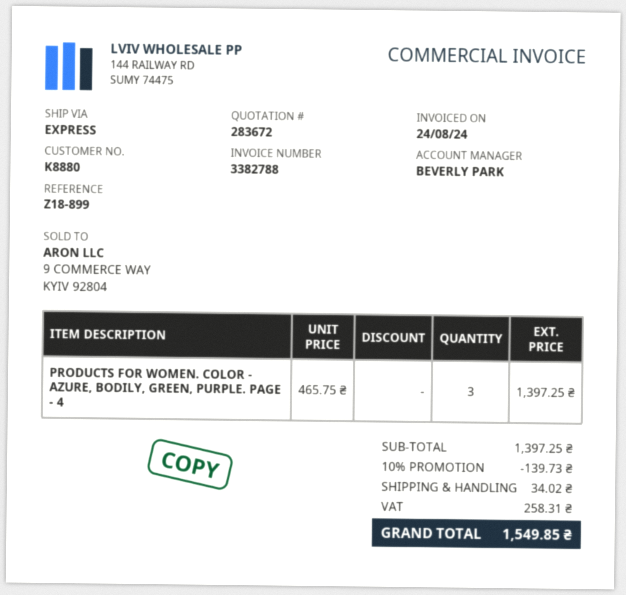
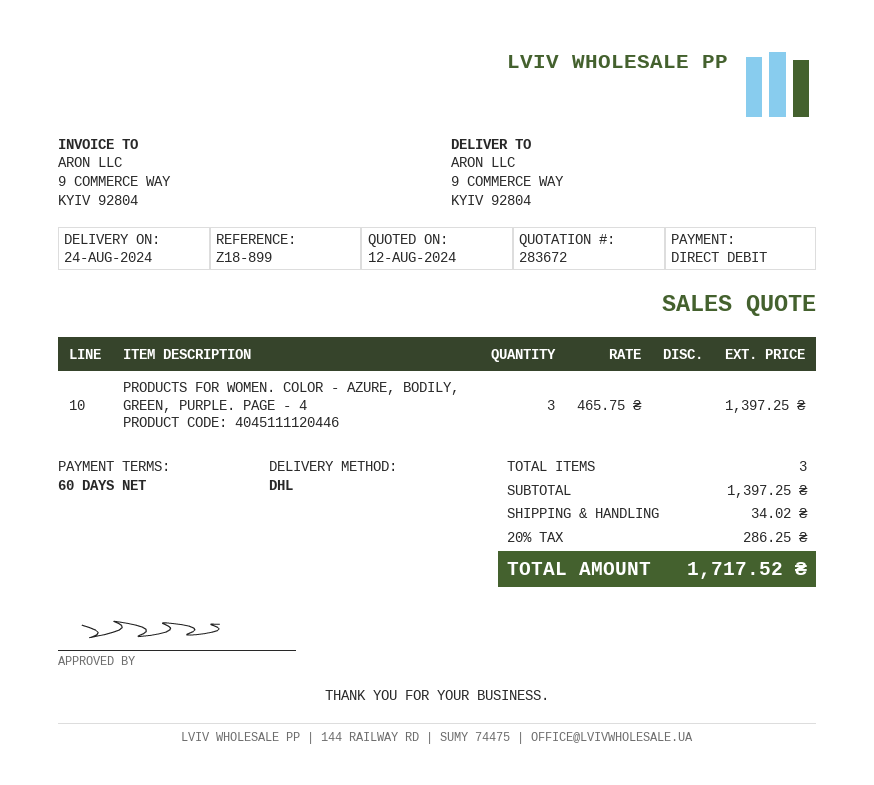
shipping method: express -> DHL
discount: 10% = 139.73 -> none
tax: 258.31 -> 286.25
total: 1549.85 -> 1717.52

